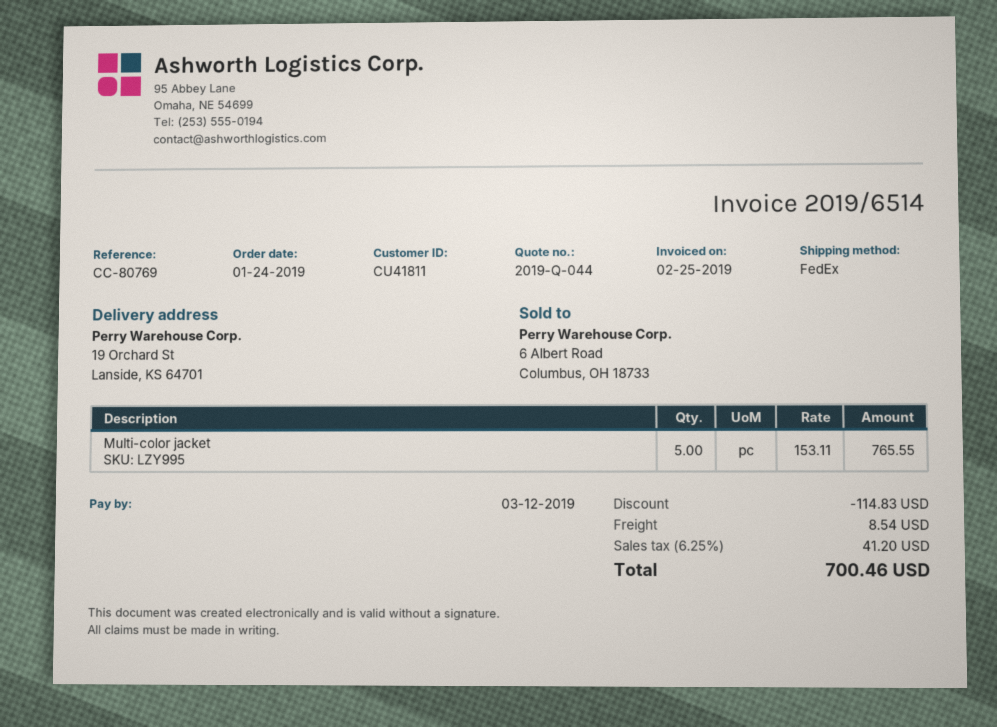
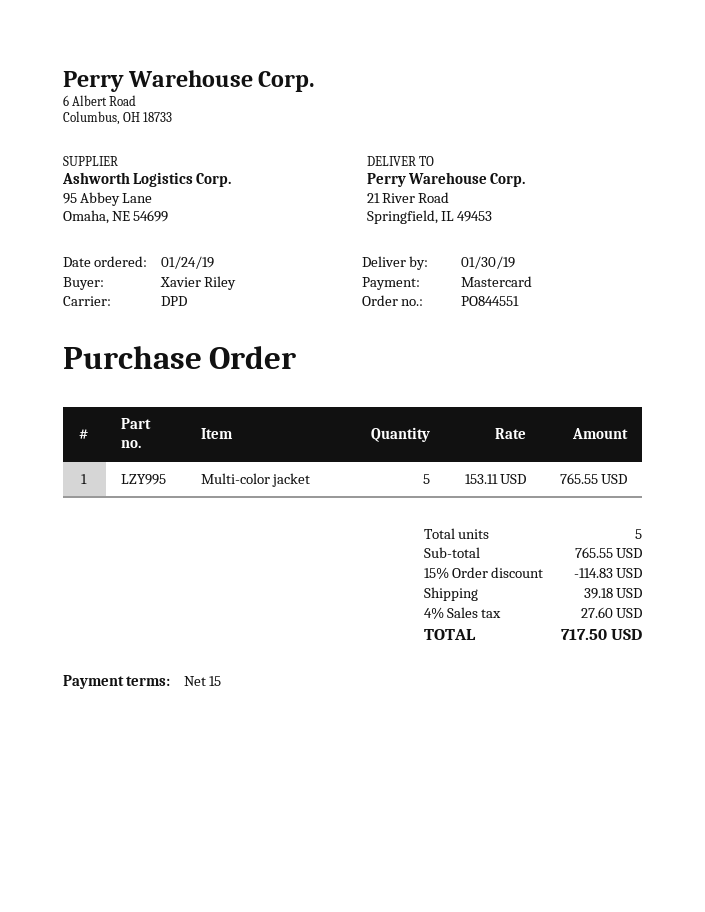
shipping method: FedEx -> DPD
ship to: 19 Orchard St, Lanside, KS 64701 -> 21 River Road, Springfield, IL 49453
shipping: 8.54 -> 39.18
tax: 6.25% = 41.20 -> 4% = 27.60
total: 700.46 -> 717.50

